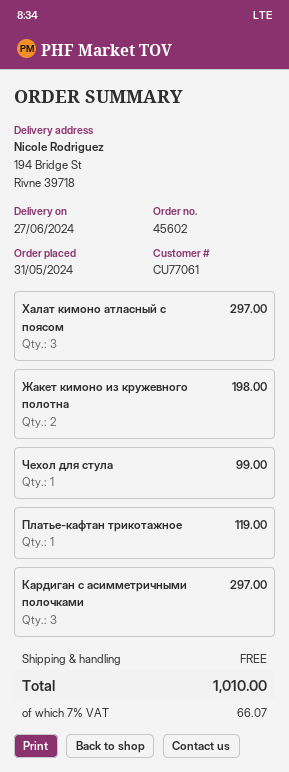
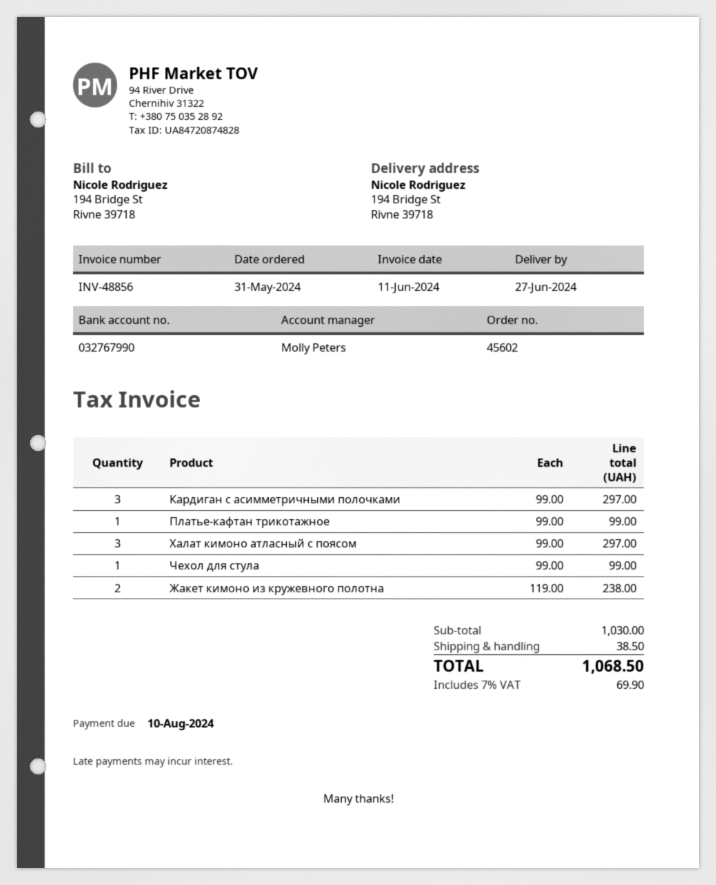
Жакет кимоно из кружевного полотна: 2 for 198.00 -> 2 for 238.00
Платье-кафтан трикотажное: 1 for 119.00 -> 1 for 99.00
shipping: 0.00 -> 38.50
tax: 7% = 66.07 -> 7% = 69.90
total: 1010.00 -> 1068.50

